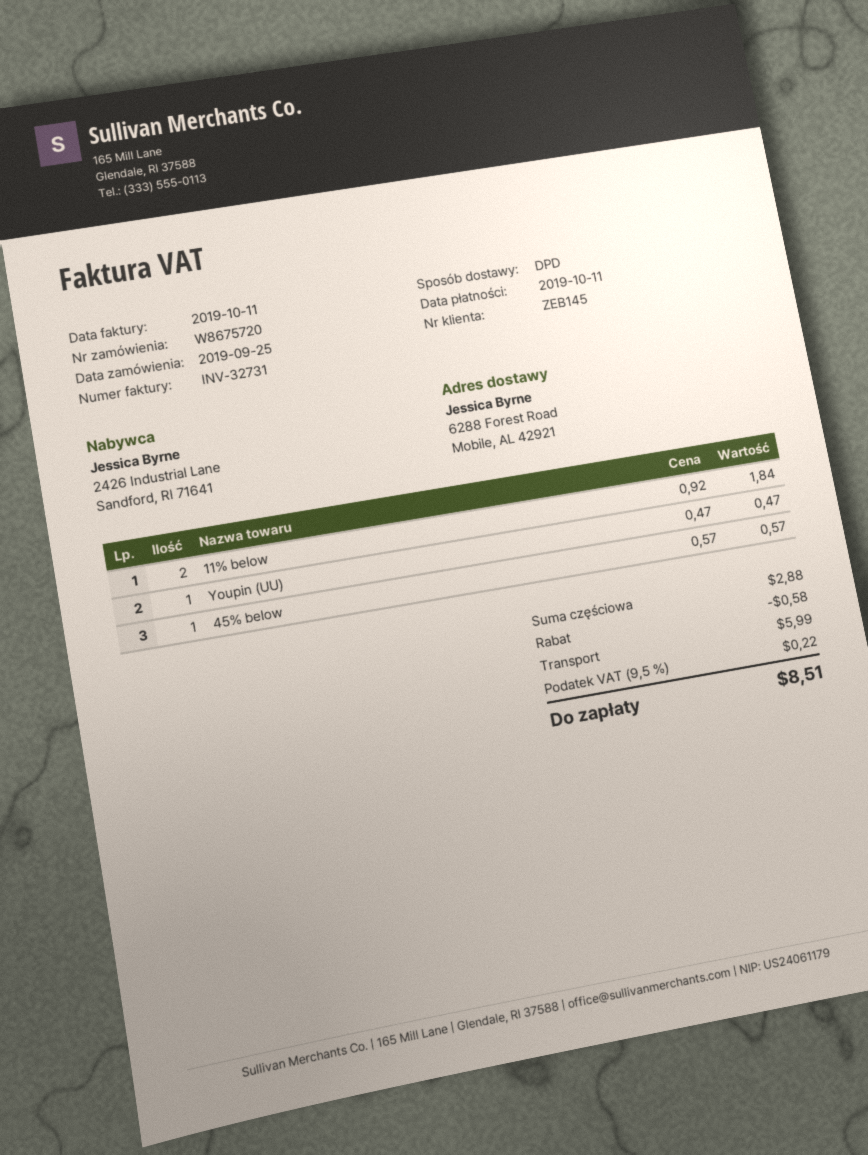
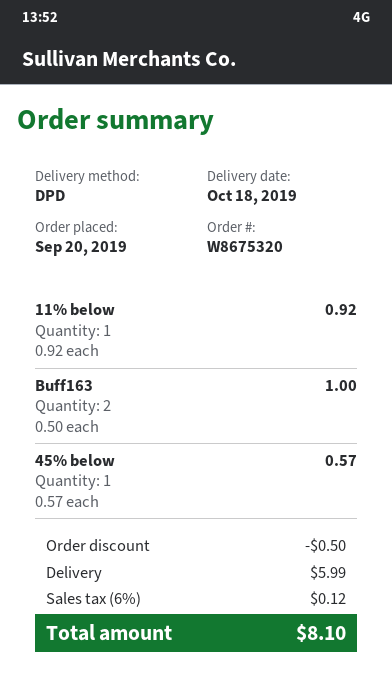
order number: W8675720 -> W8675320
order date: 2019-09-25 -> 2019-09-20
11% below: 2 x 0.92 = 1.84 -> 1 x 0.92 = 0.92
Youpin (UU): 1 x 0.47 = 0.47 -> none
Buff163: none -> 2 x 0.50 = 1.00
discount: 0.58 -> 0.50
tax: 9.5% = 0.22 -> 6% = 0.12
total: 8.51 -> 8.10

